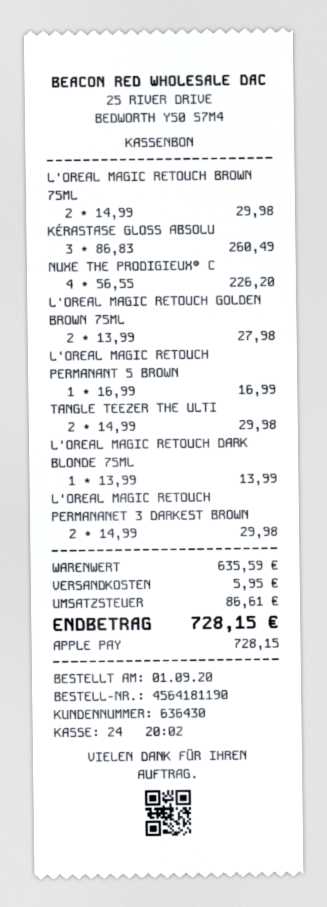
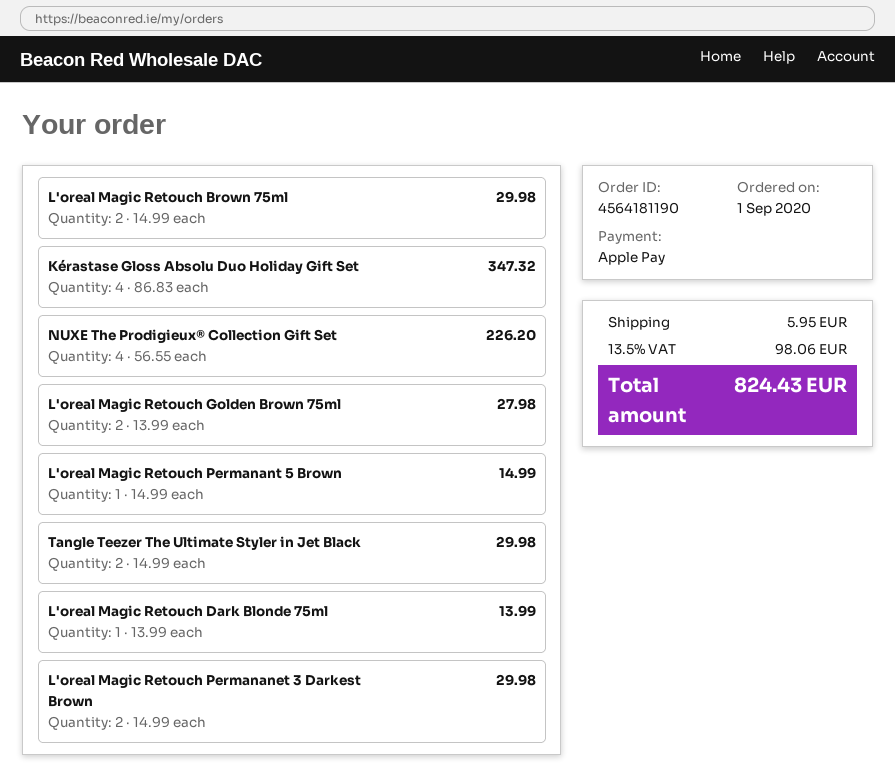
KÉRASTASE GLOSS ABSOLU: 3 x 86.83 = 260.49 -> 4 x 86.83 = 347.32
L'OREAL MAGIC RETOUCH PERMANANT 5 BROWN: 1 x 16.99 = 16.99 -> 1 x 14.99 = 14.99
tax: 86.61 -> 98.06
total: 728.15 -> 824.43

